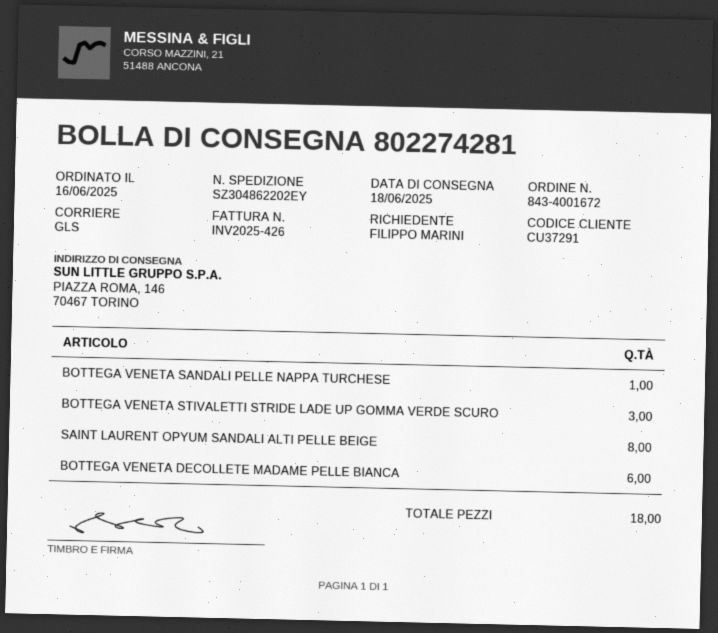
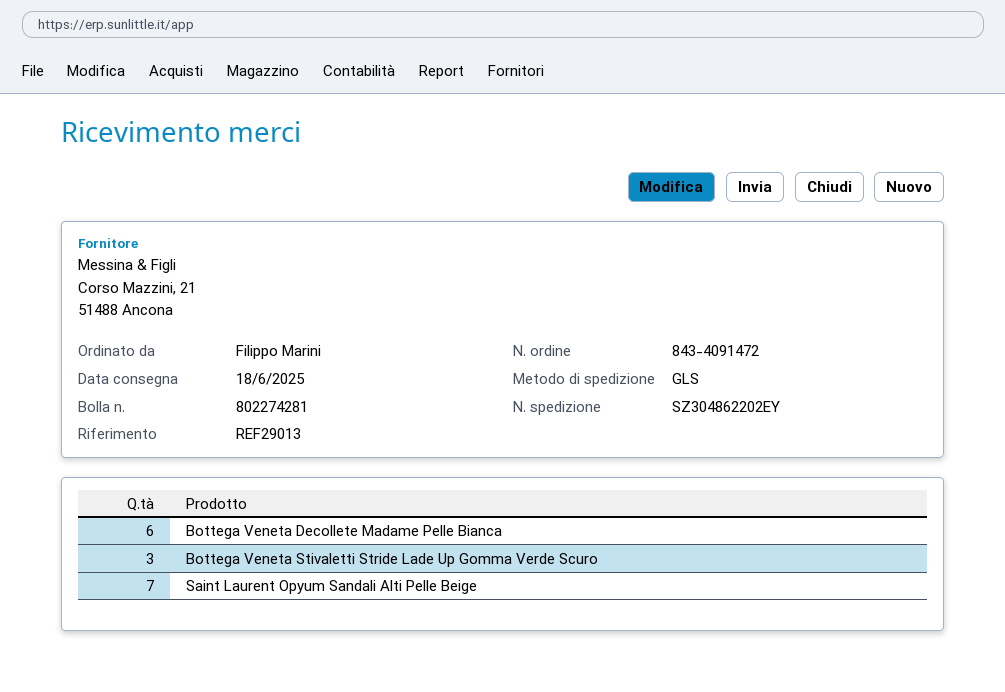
order number: 843-4001672 -> 843-4091472
BOTTEGA VENETA SANDALI PELLE NAPPA TURCHESE: 1 -> none
SAINT LAURENT OPYUM SANDALI ALTI PELLE BEIGE: 8 -> 7

